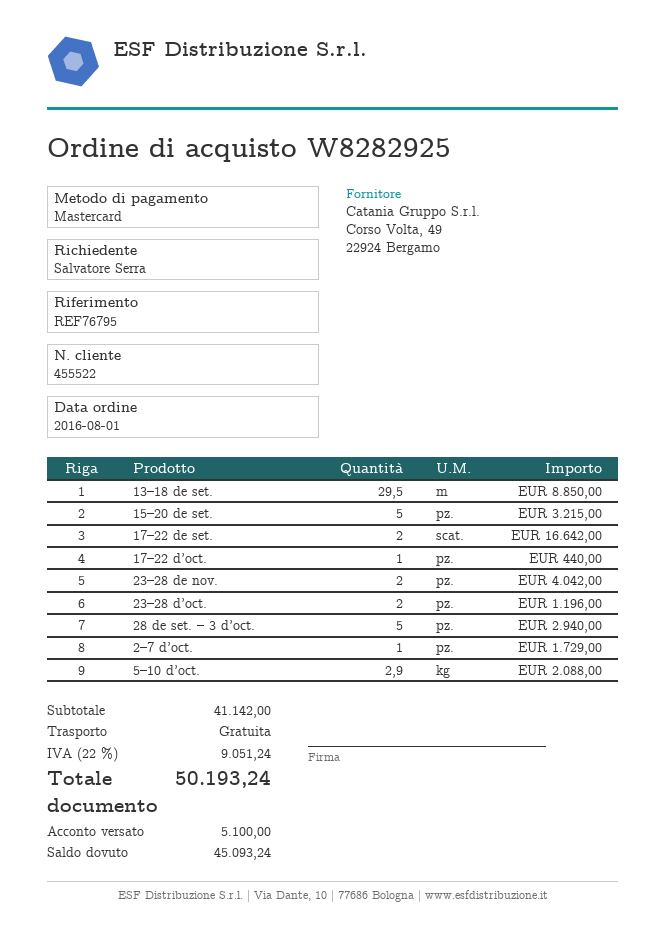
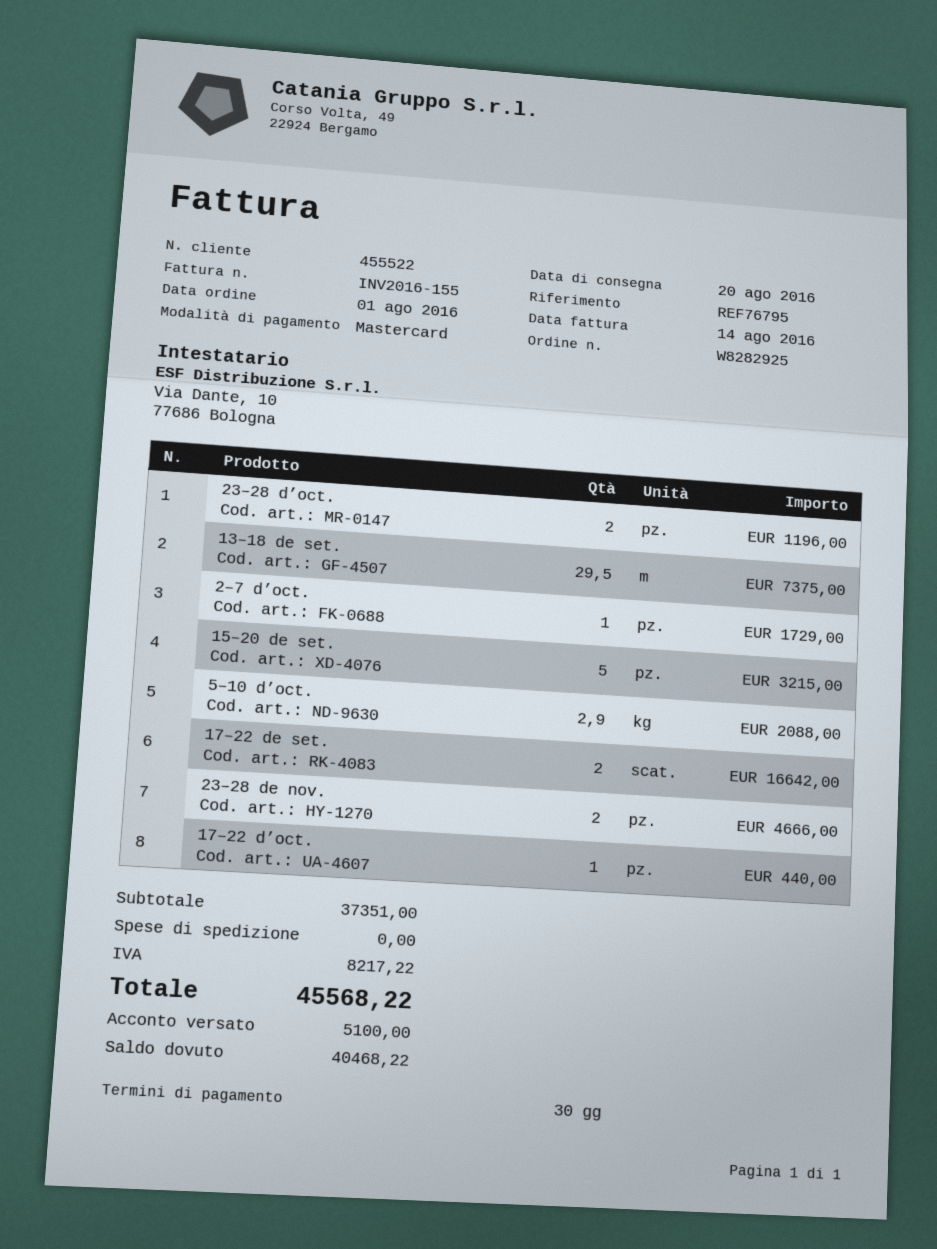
13–18 de set.: 29.5 for 8850.00 -> 29.5 for 7375.00
23–28 de nov.: 2 for 4042.00 -> 2 for 4666.00
28 de set. – 3 d’oct.: 5 for 2940.00 -> none
subtotal: 41142.00 -> 37351.00
tax: 9051.24 -> 8217.22
total: 50193.24 -> 45568.22
balance: 45093.24 -> 40468.22

